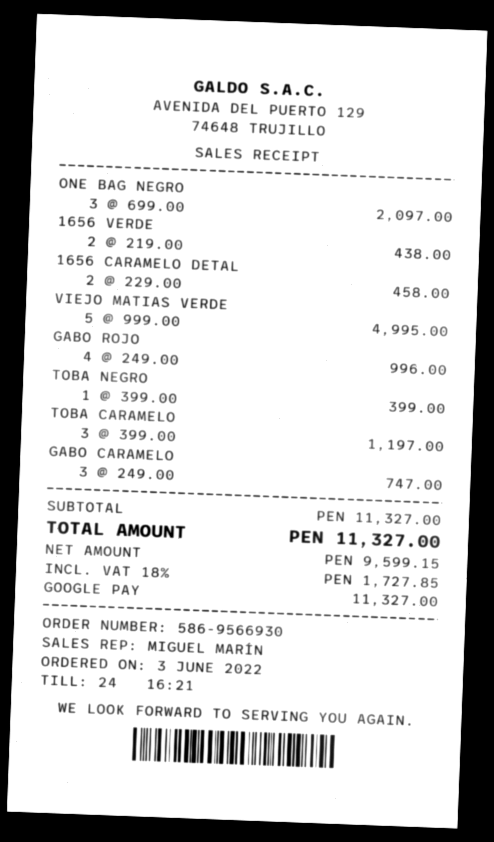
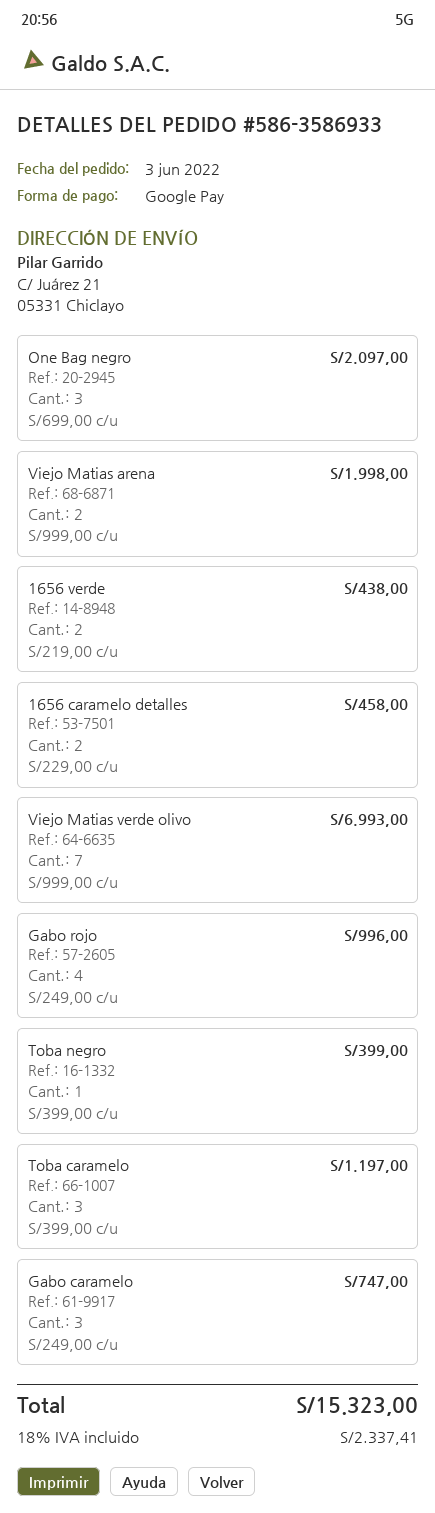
order number: 586-9566930 -> 586-3586933
VIEJO MATIAS VERDE: 5 x 999.00 = 4995.00 -> 7 x 999.00 = 6993.00
Viejo Matias arena: none -> 2 x 999.00 = 1998.00
tax: 18% = 1727.85 -> 18% = 2337.41
total: 11327.00 -> 15323.00

